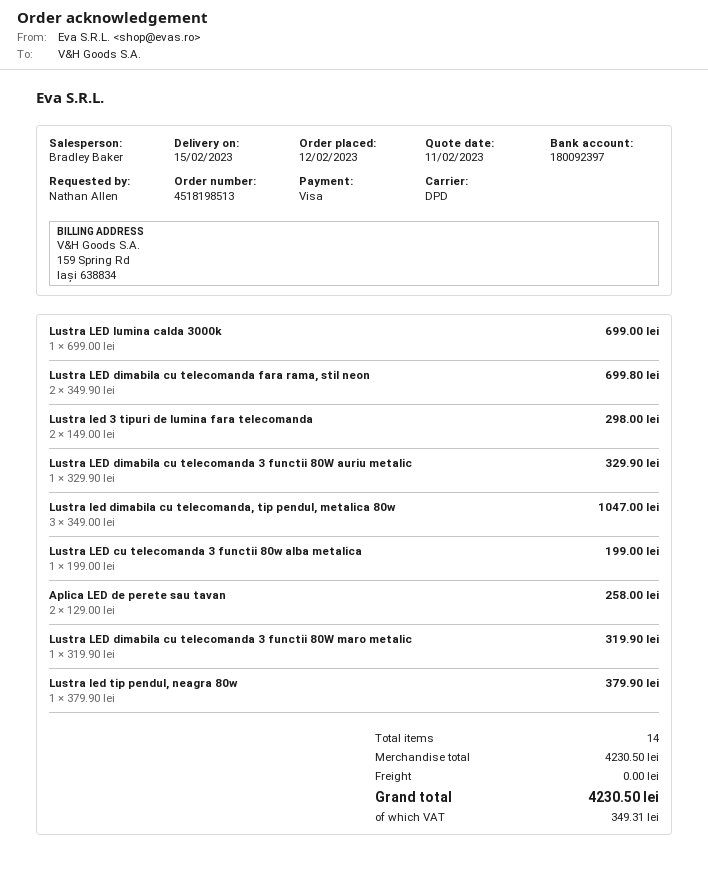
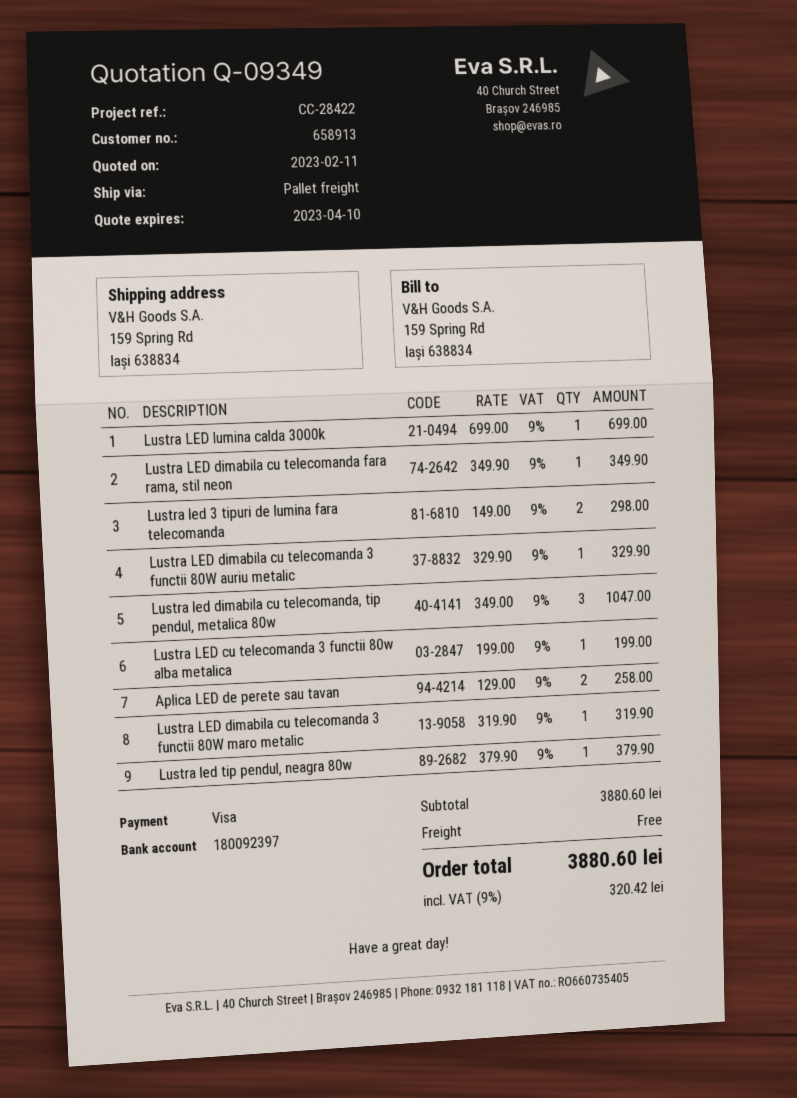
shipping method: DPD -> pallet freight
Lustra LED dimabila cu telecomanda fara rama, stil neon: 2 x 349.90 = 699.80 -> 1 x 349.90 = 349.90
subtotal: 4230.50 -> 3880.60
tax: 349.31 -> 320.42
total: 4230.50 -> 3880.60

